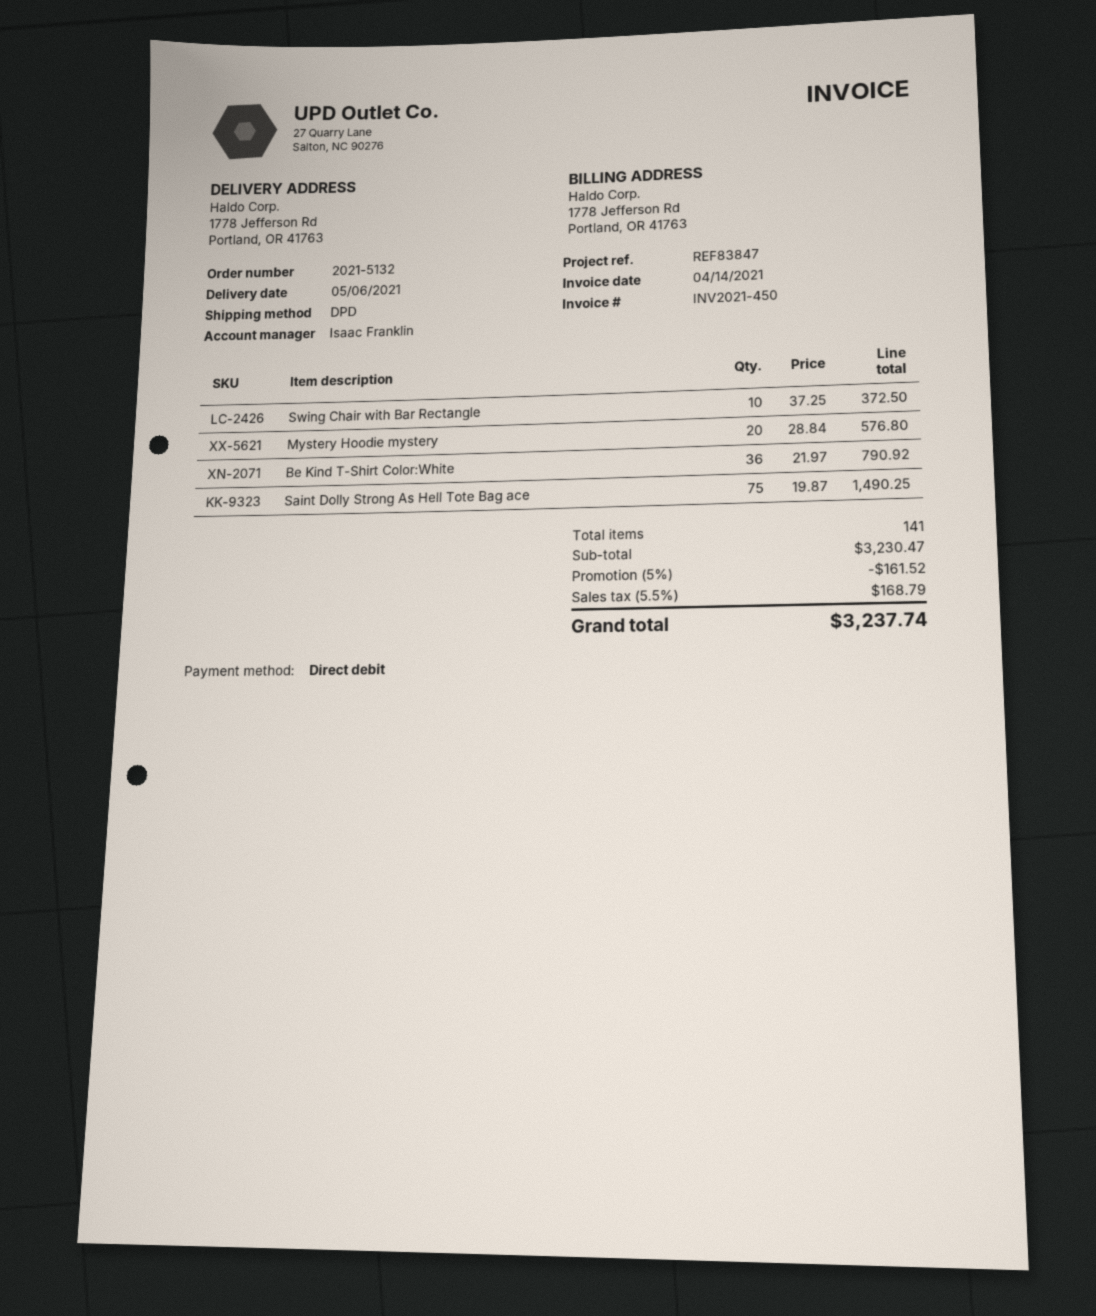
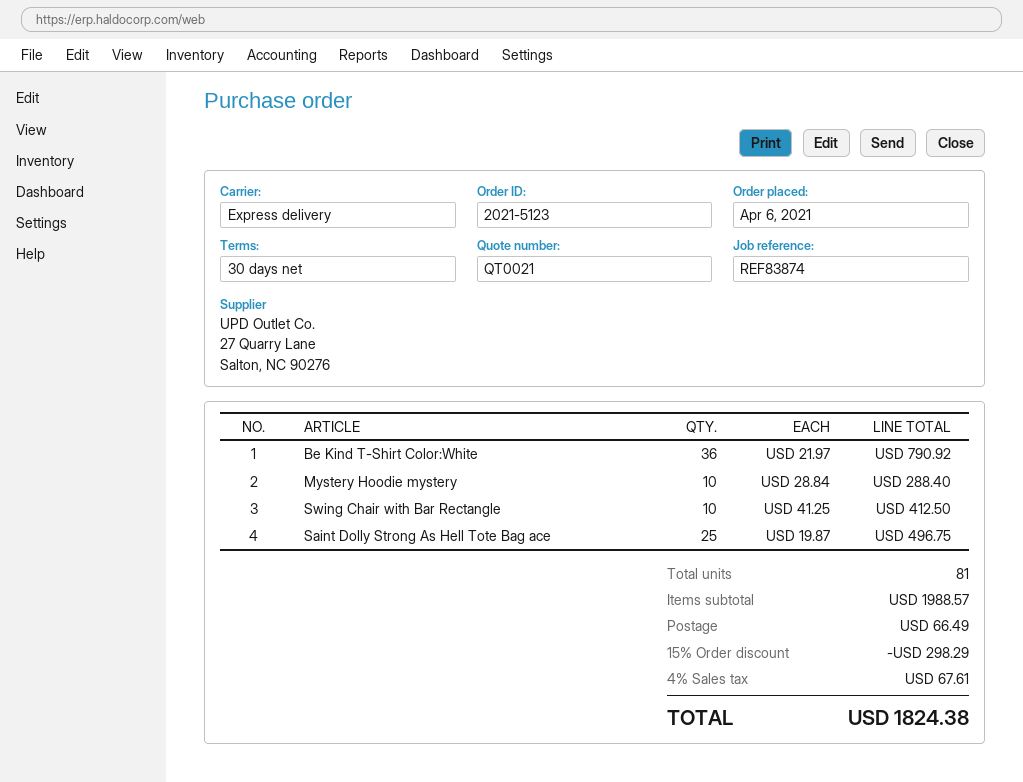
order number: 2021-5132 -> 2021-5123
reference: REF83847 -> REF83874
shipping method: DPD -> express
Swing Chair with Bar Rectangle: 10 x 37.25 = 372.50 -> 10 x 41.25 = 412.50
Mystery Hoodie mystery: 20 x 28.84 = 576.80 -> 10 x 28.84 = 288.40
Saint Dolly Strong As Hell Tote Bag ace: 75 x 19.87 = 1490.25 -> 25 x 19.87 = 496.75
total quantity: 141 -> 81
subtotal: 3230.47 -> 1988.57
discount: 5% = 161.52 -> 15% = 298.29
shipping: none -> 66.49
tax: 5.5% = 168.79 -> 4% = 67.61
total: 3237.74 -> 1824.38

